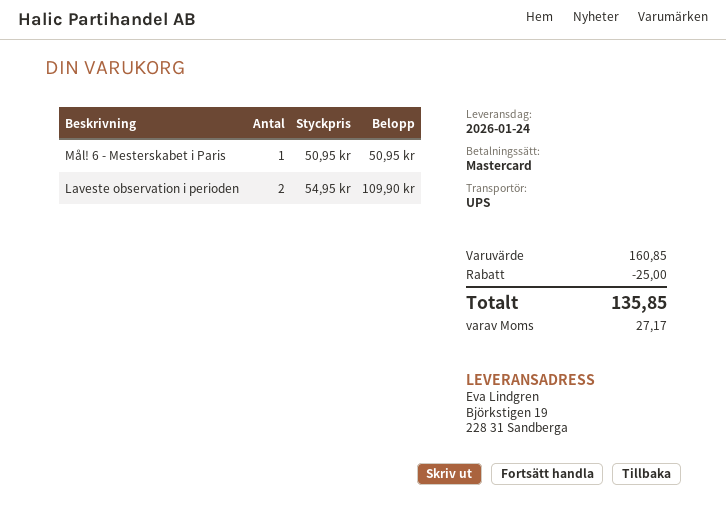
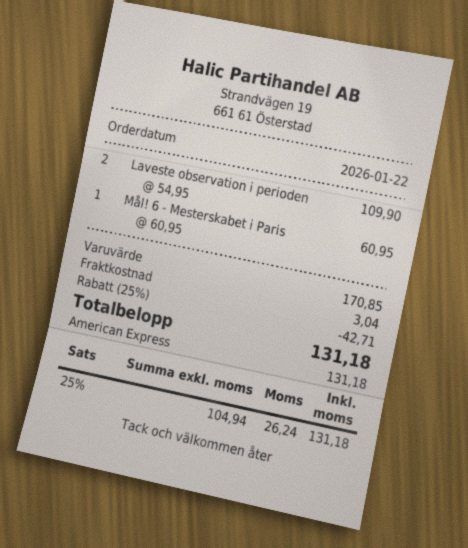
payment method: Mastercard -> American Express
Mål! 6 - Mesterskabet i Paris: 1 x 50.95 = 50.95 -> 1 x 60.95 = 60.95
subtotal: 160.85 -> 170.85
discount: 25.00 -> 42.71
shipping: none -> 3.04
tax: 27.17 -> 26.24
total: 135.85 -> 131.18

